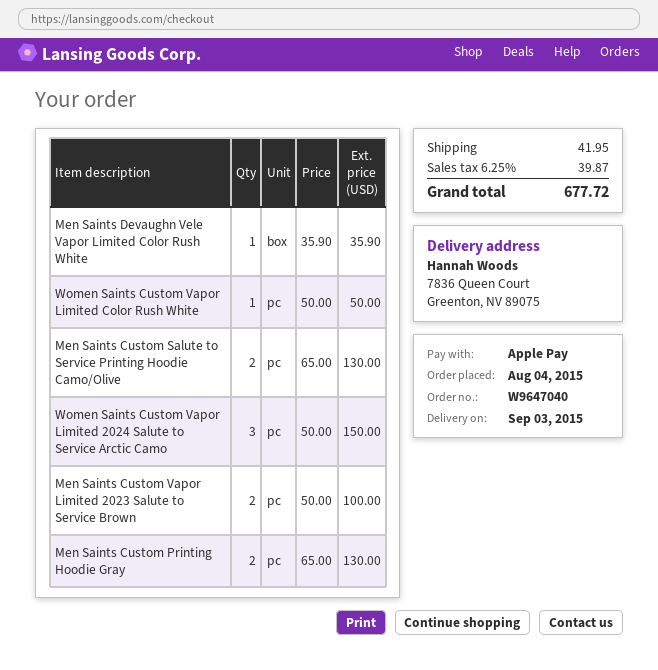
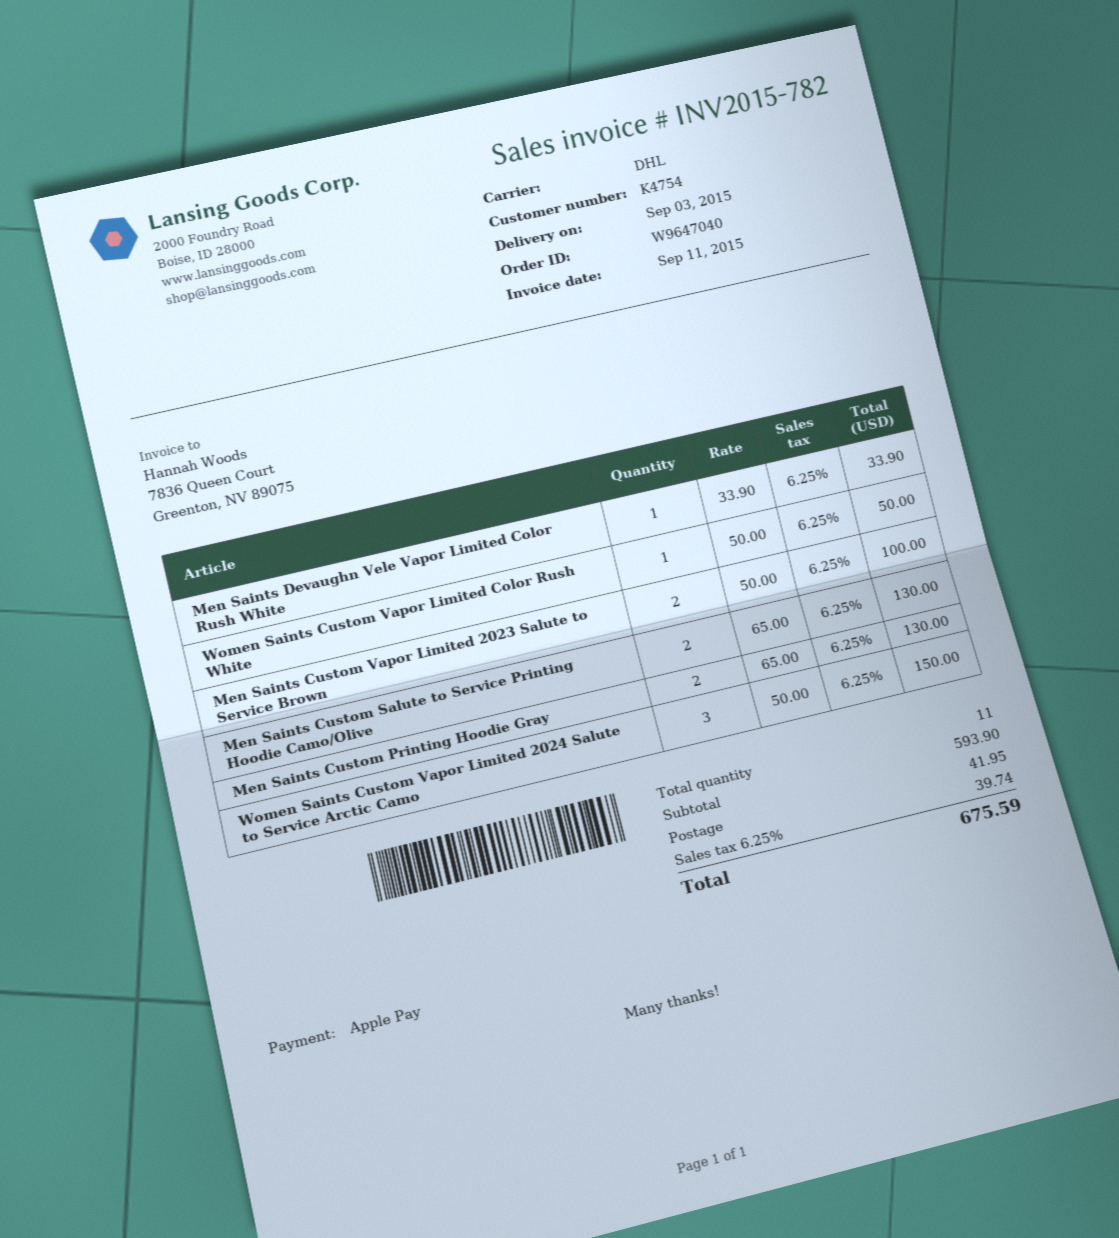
Men Saints Devaughn Vele Vapor Limited Color Rush White: 1 x 35.90 = 35.90 -> 1 x 33.90 = 33.90
tax: 6.25% = 39.87 -> 6.25% = 39.74
total: 677.72 -> 675.59

